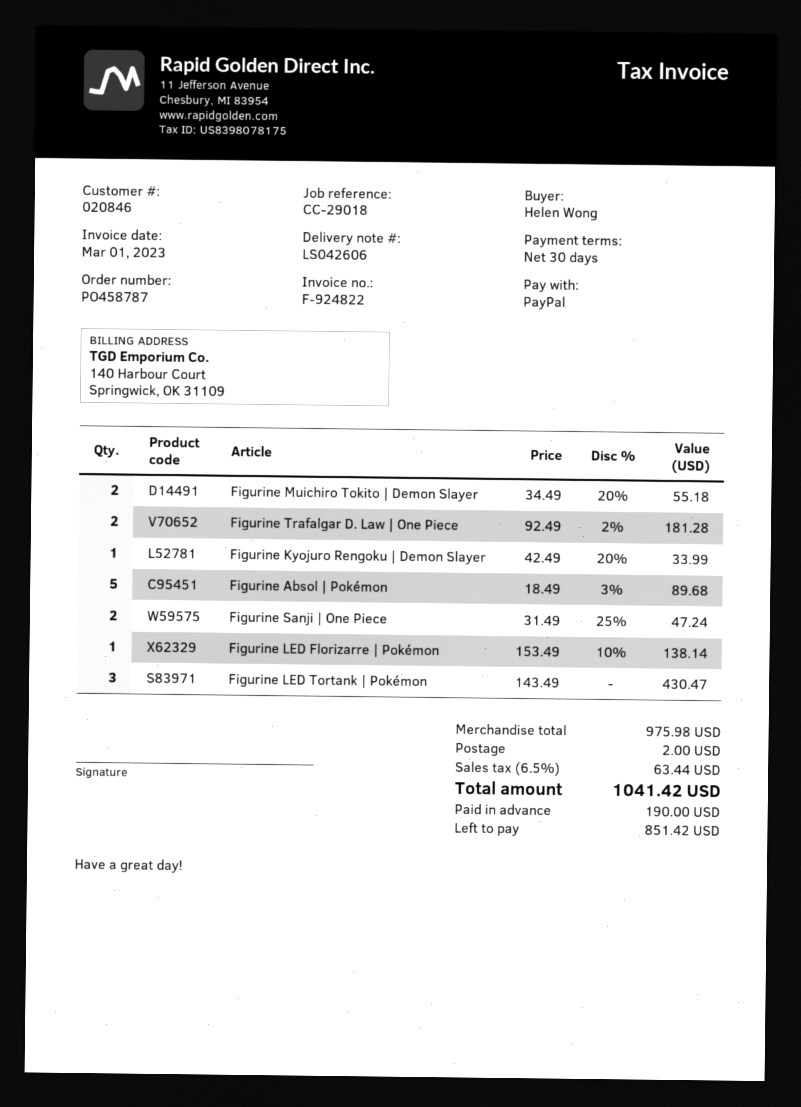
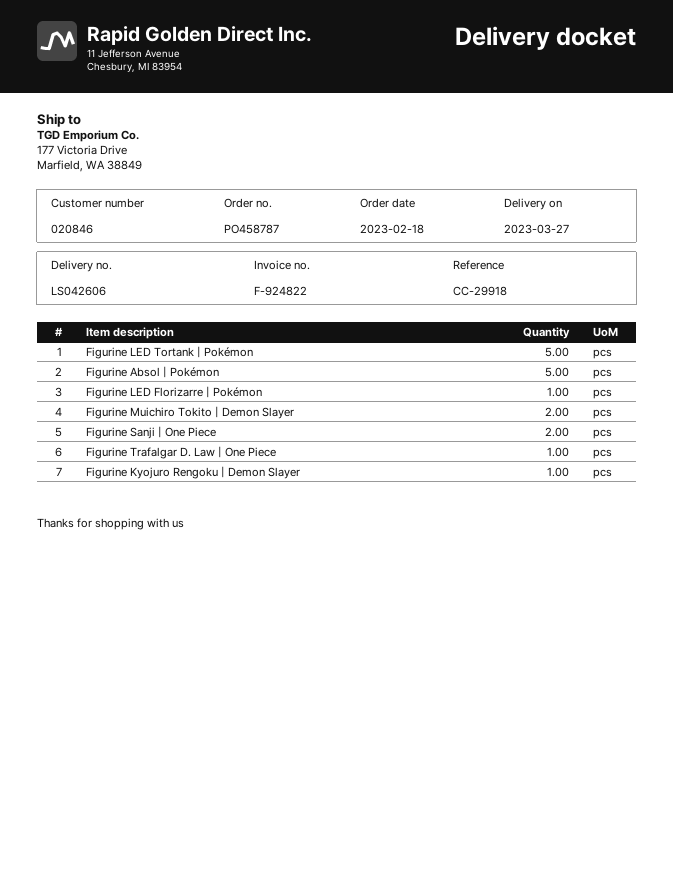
reference: CC-29018 -> CC-29918
Figurine Trafalgar D. Law | One Piece: 2 -> 1
Figurine LED Tortank | Pokémon: 3 -> 5

